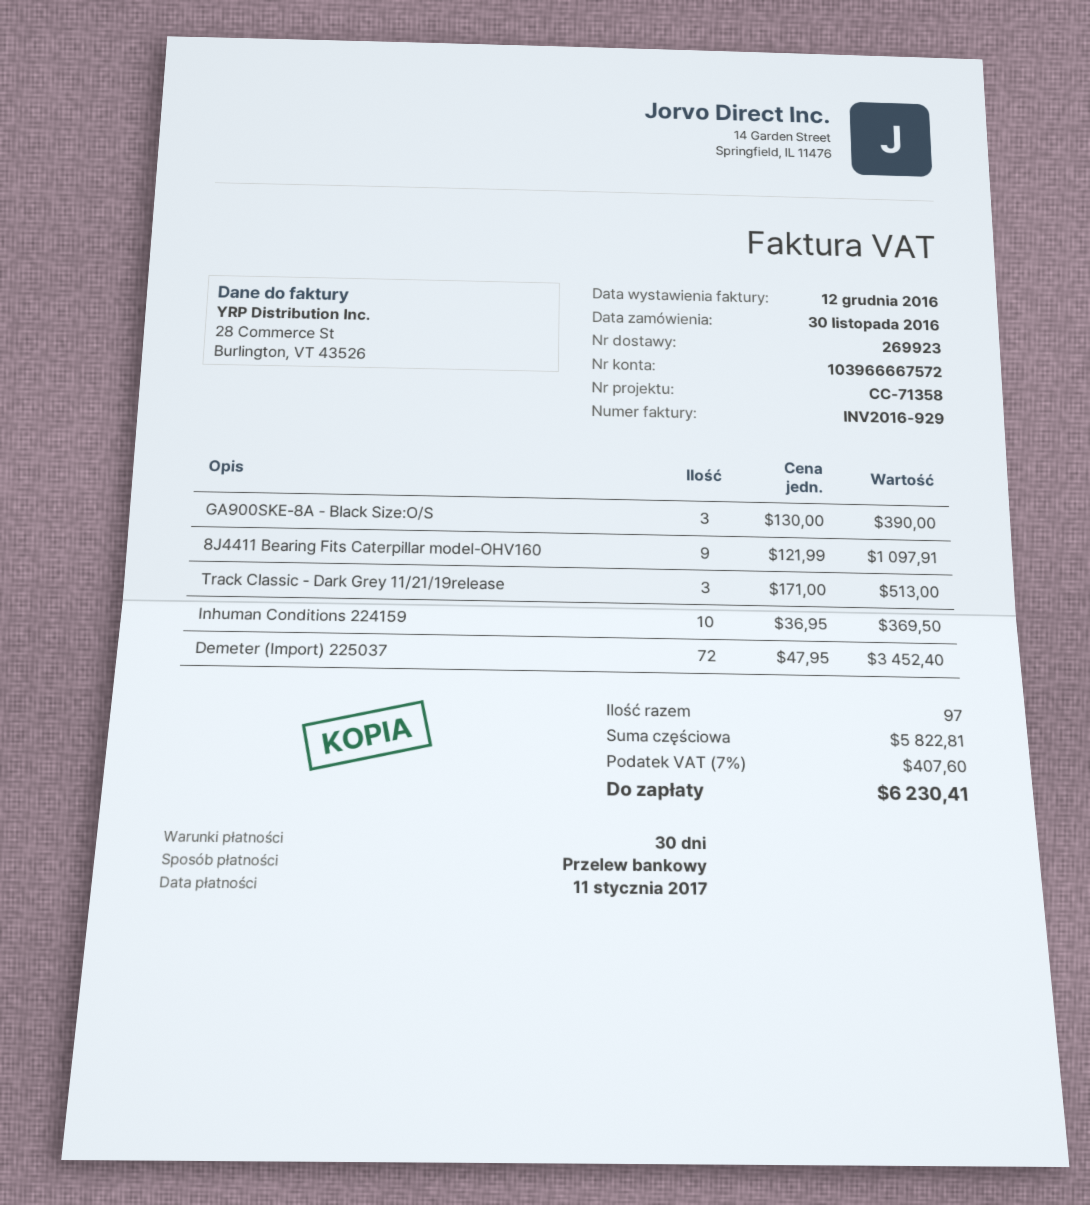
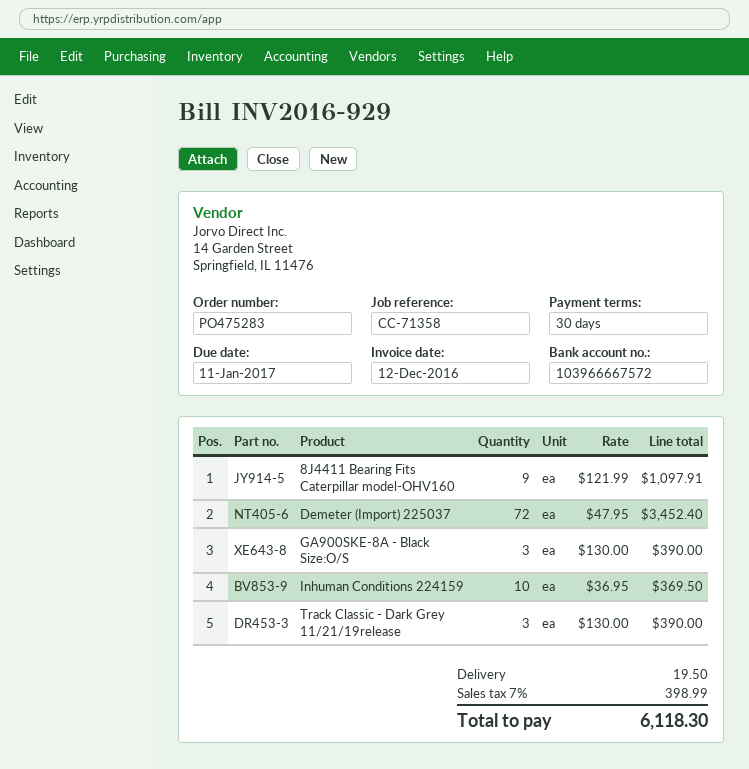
Track Classic - Dark Grey 11/21/19release: 3 x 171.00 = 513.00 -> 3 x 130.00 = 390.00
shipping: none -> 19.50
tax: 7% = 407.60 -> 7% = 398.99
total: 6230.41 -> 6118.30

